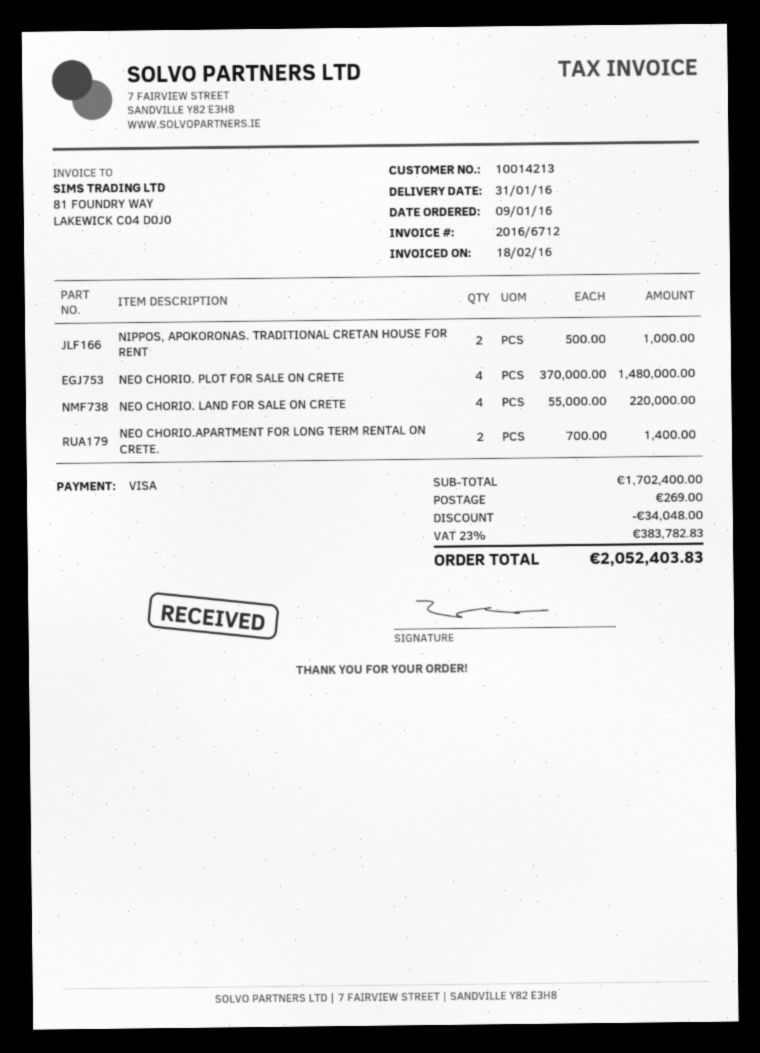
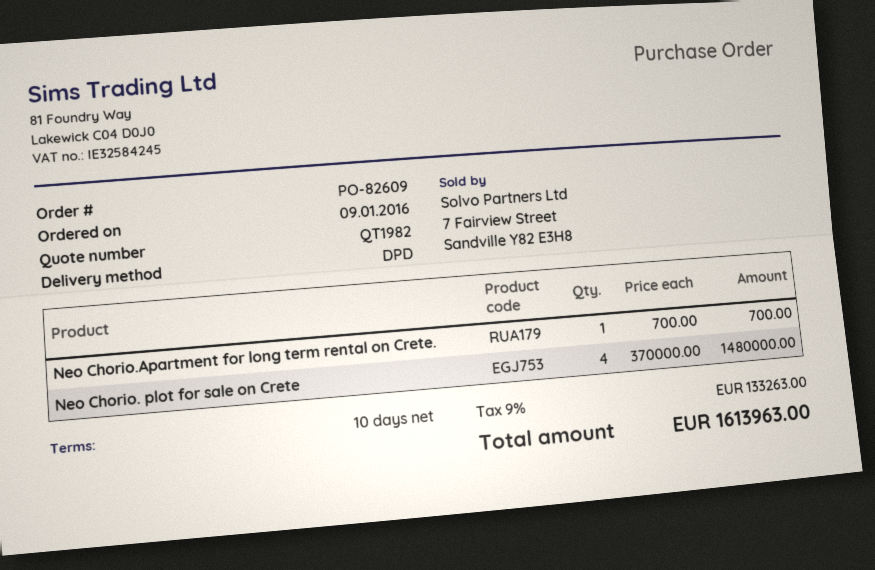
NIPPOS, APOKORONAS. TRADITIONAL CRETAN HOUSE FOR RENT: 2 x 500.00 = 1000.00 -> none
NEO CHORIO. LAND FOR SALE ON CRETE: 4 x 55000.00 = 220000.00 -> none
NEO CHORIO.APARTMENT FOR LONG TERM RENTAL ON CRETE.: 2 x 700.00 = 1400.00 -> 1 x 700.00 = 700.00
discount: 34048.00 -> none
shipping: 269.00 -> none
tax: 23% = 383782.83 -> 9% = 133263.00
total: 2052403.83 -> 1613963.00

